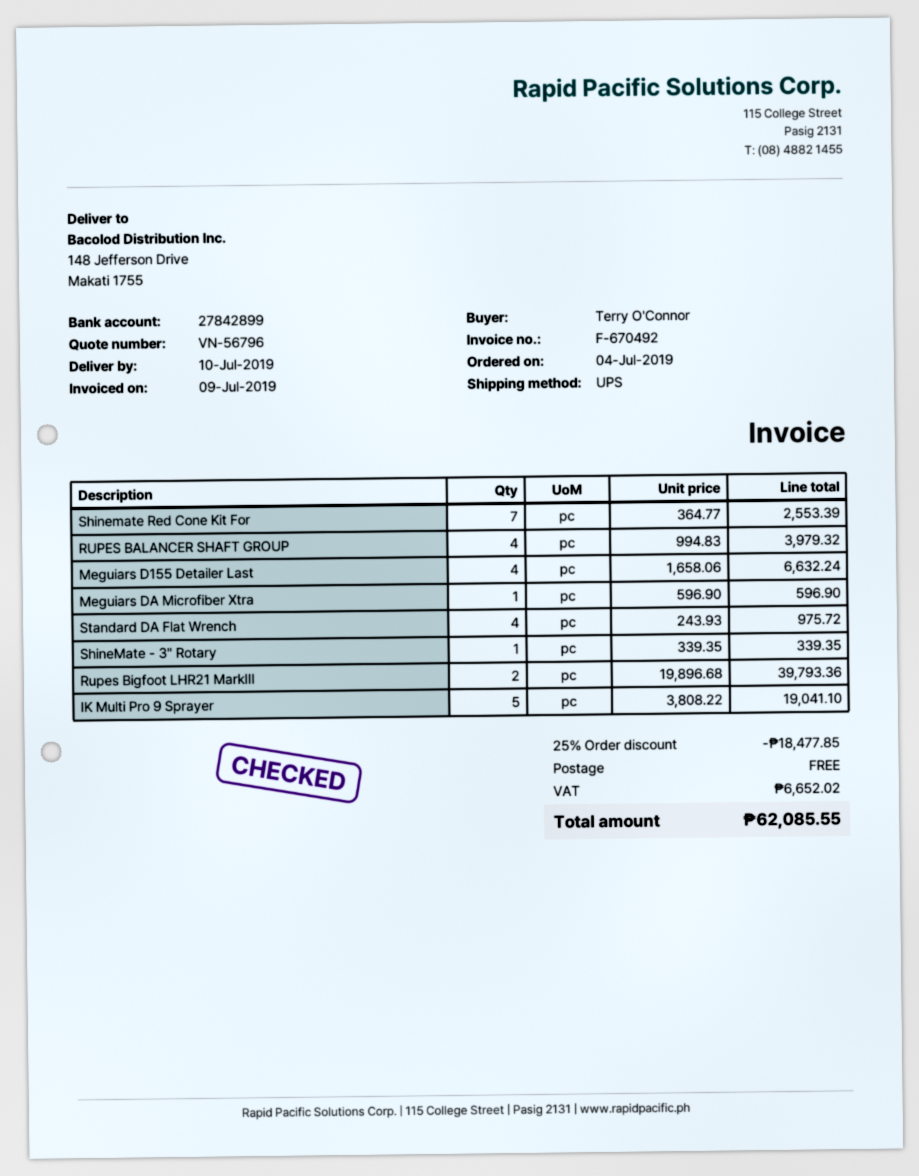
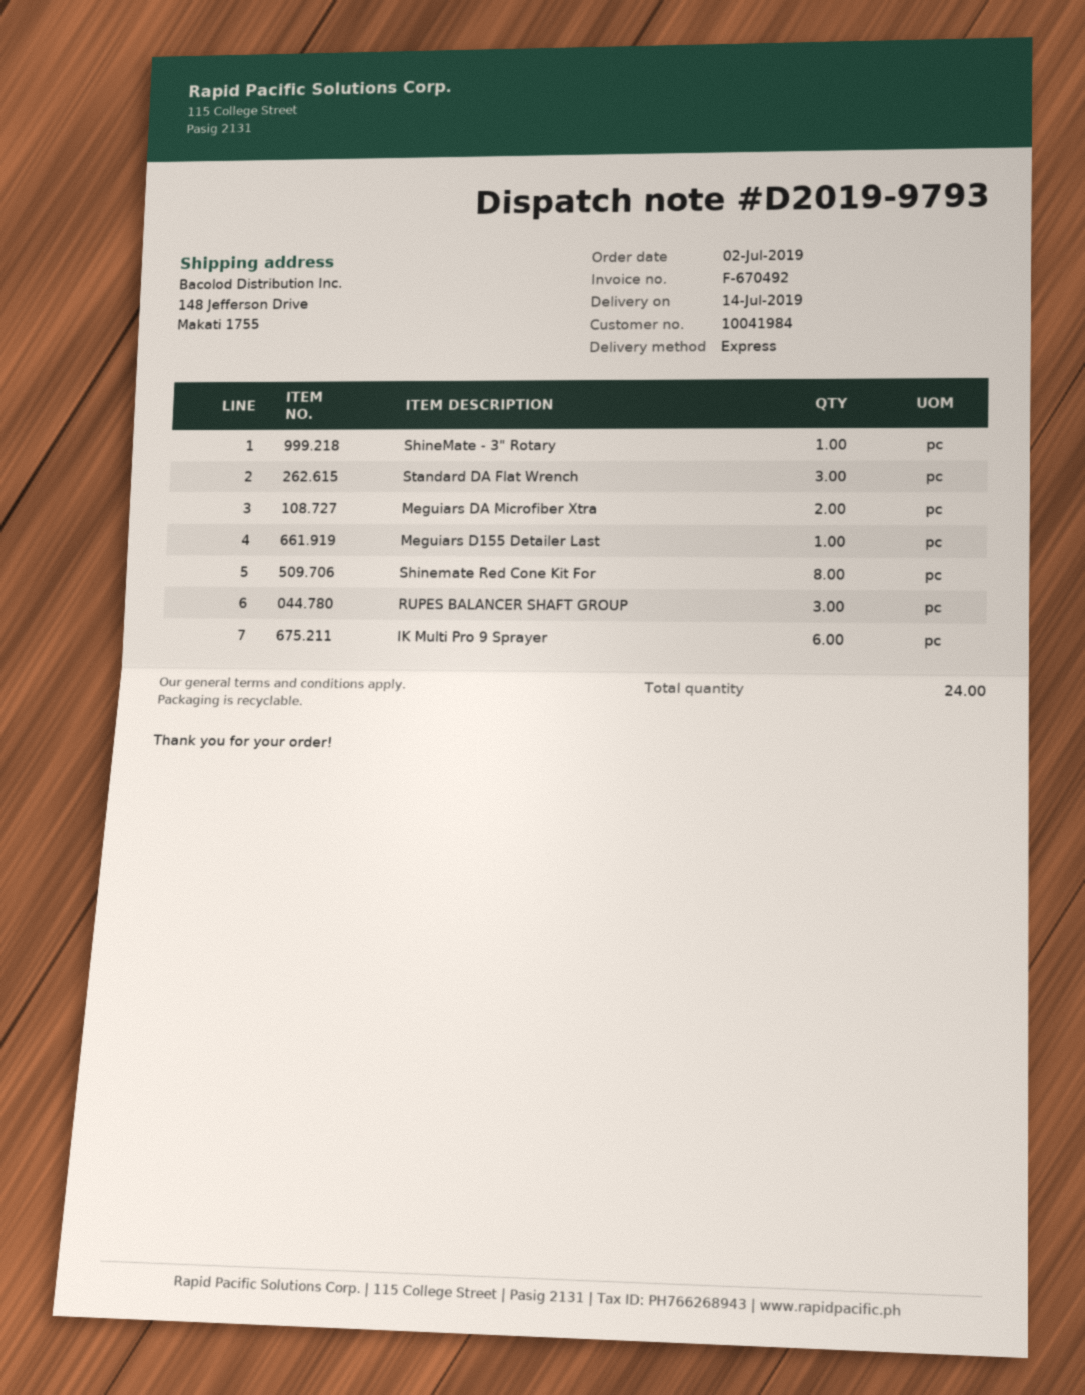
order date: 2019-07-04 -> 2019-07-02
delivery date: 2019-07-10 -> 2019-07-14
shipping method: UPS -> express
Shinemate Red Cone Kit For: 7 -> 8
RUPES BALANCER SHAFT GROUP: 4 -> 3
Meguiars D155 Detailer Last: 4 -> 1
Meguiars DA Microfiber Xtra: 1 -> 2
Standard DA Flat Wrench: 4 -> 3
Rupes Bigfoot LHR21 MarkIII: 2 -> none
IK Multi Pro 9 Sprayer: 5 -> 6

